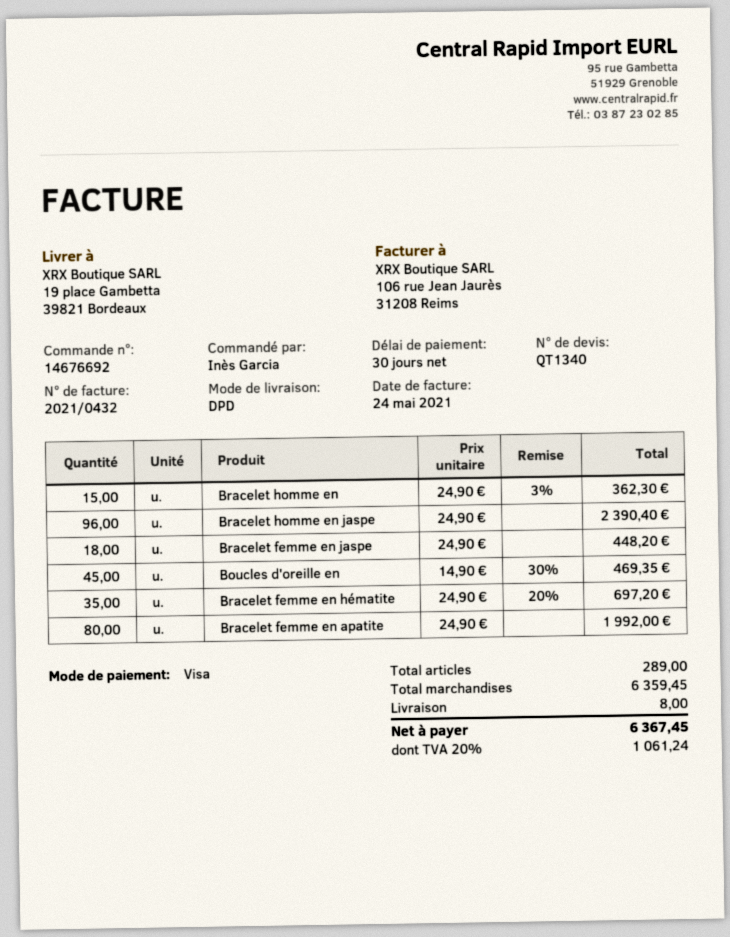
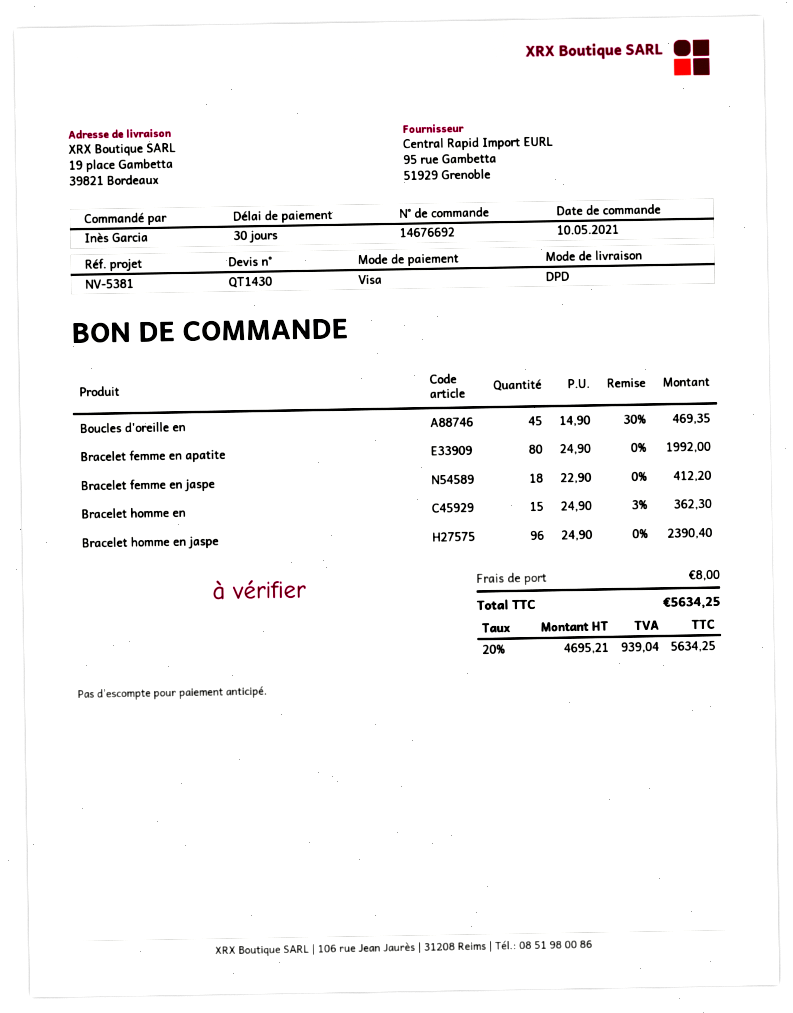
quote number: QT1340 -> QT1430
Bracelet femme en jaspe: 18 x 24.90 = 448.20 -> 18 x 22.90 = 412.20
Bracelet femme en hématite: 35 x 24.90 - 20% = 697.20 -> none
tax: 20% = 1061.24 -> 20% = 939.04
total: 6367.45 -> 5634.25

